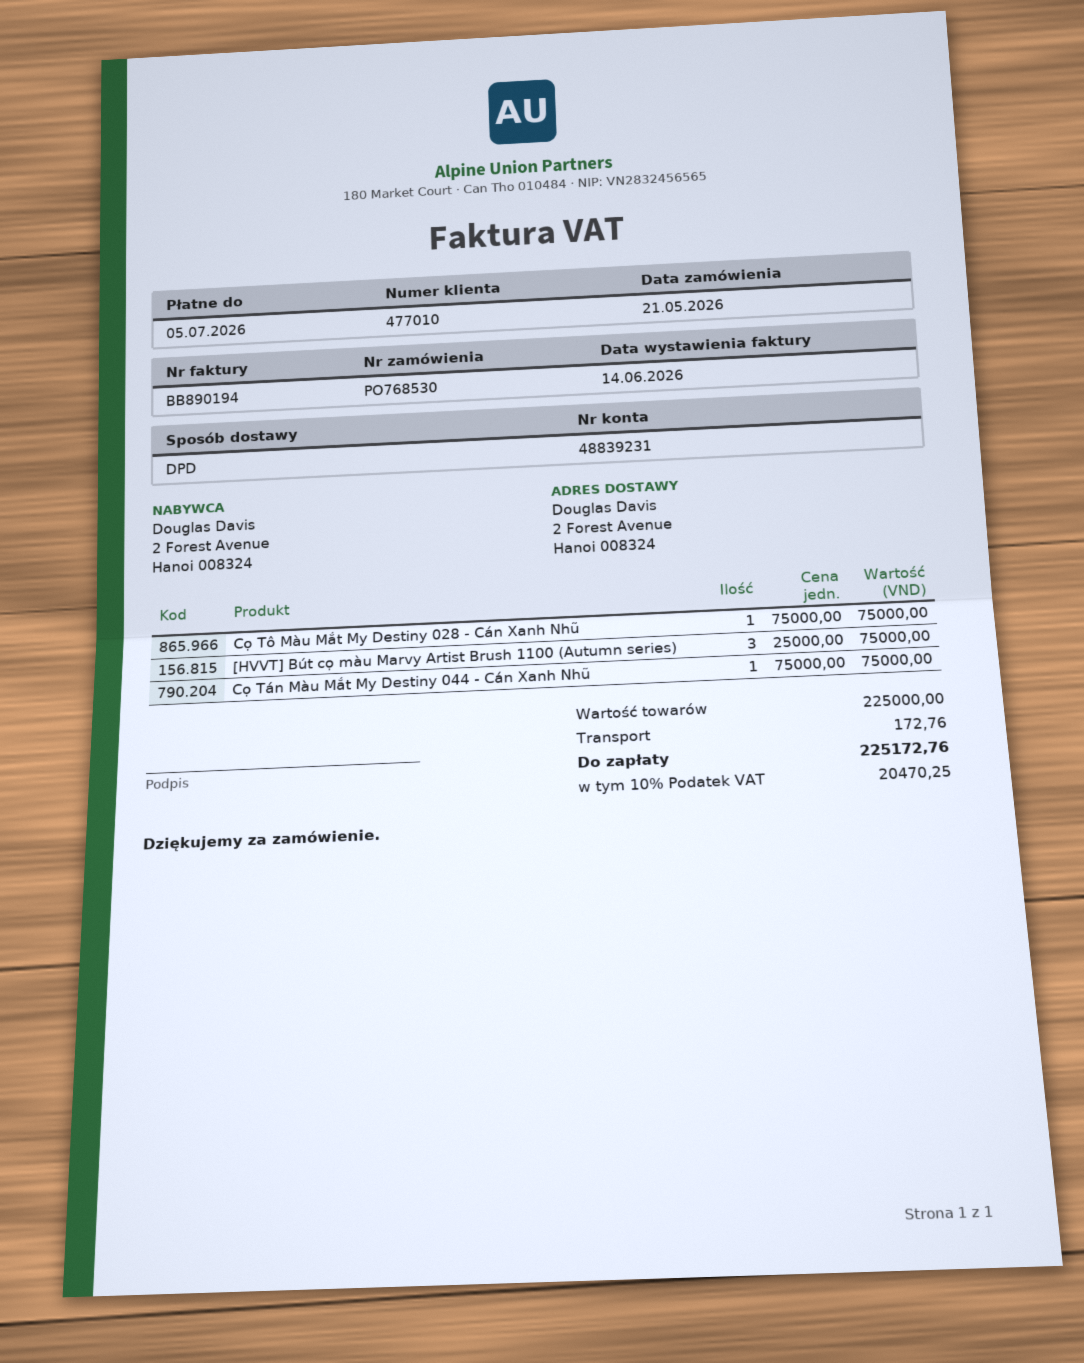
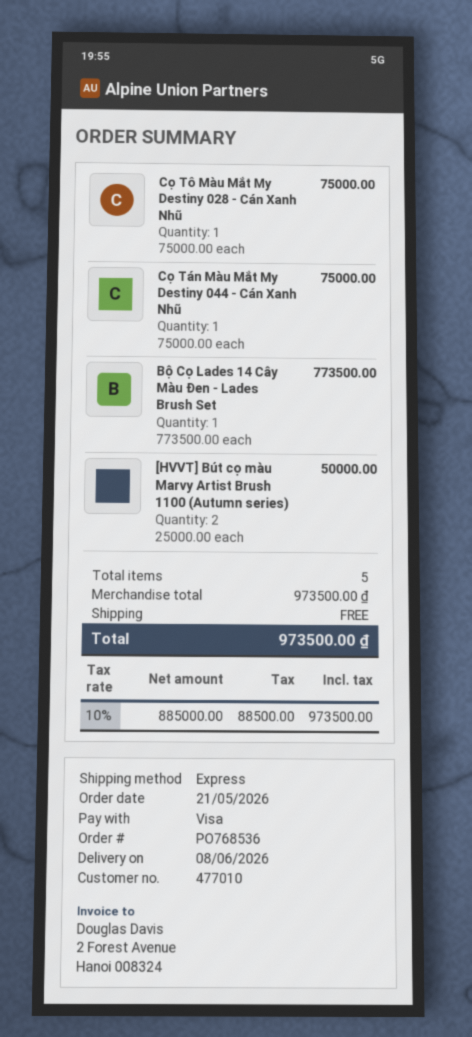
order number: PO768530 -> PO768536
shipping method: DPD -> express
[HVVT] Bút cọ màu Marvy Artist Brush 1100 (Autumn series): 3 x 25000.00 = 75000.00 -> 2 x 25000.00 = 50000.00
Bộ Cọ Lades 14 Cây Màu Đen - Lades Brush Set: none -> 1 x 773500.00 = 773500.00
subtotal: 225000.00 -> 973500.00
shipping: 172.76 -> 0.00
tax: 10% = 20470.25 -> 10% = 88500.00
total: 225172.76 -> 973500.00

